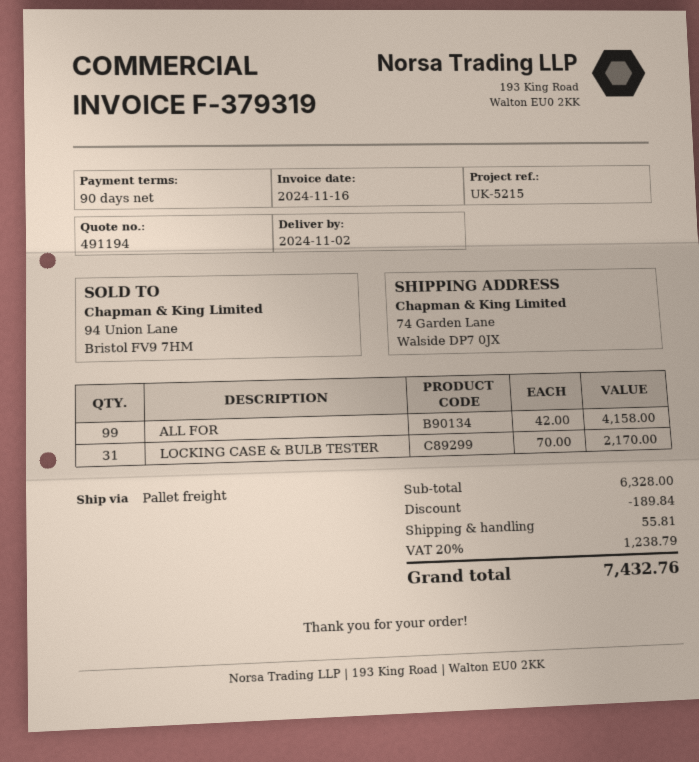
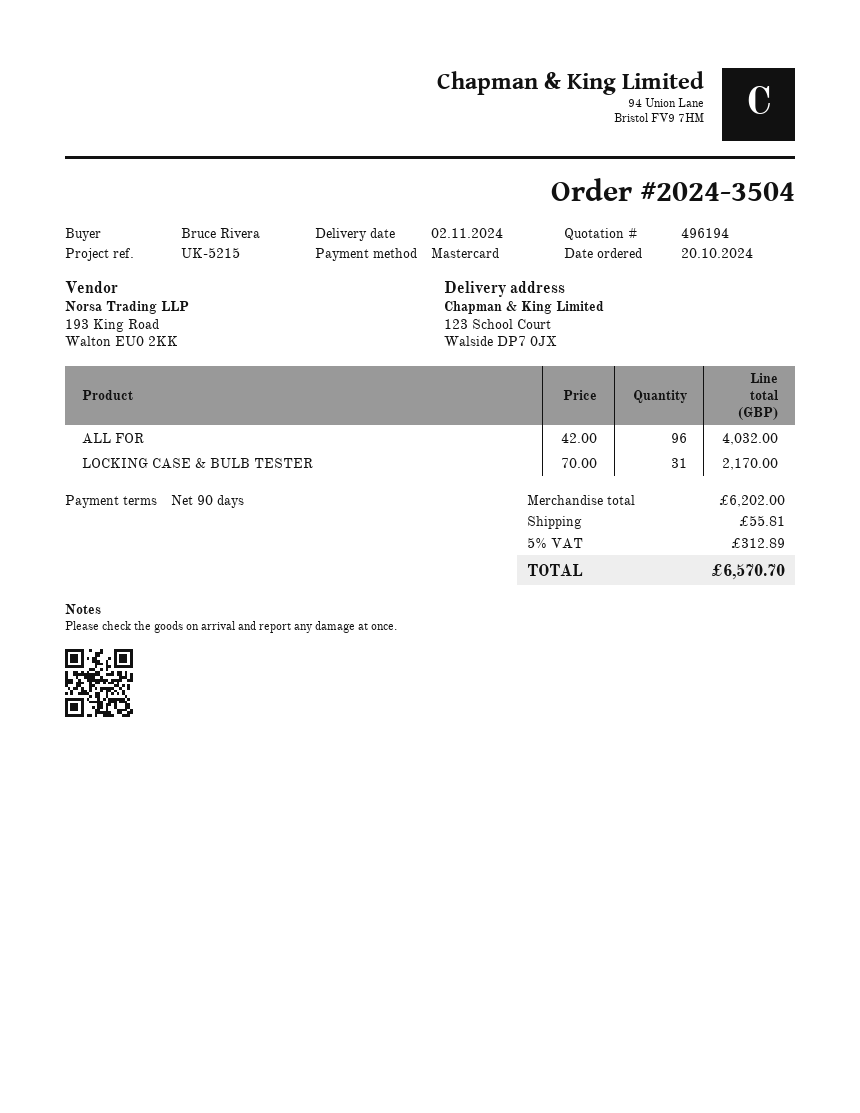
quote number: 491194 -> 496194
ship to: 74 Garden Lane, Walside DP7 0JX -> 123 School Court, Walside DP7 0JX
ALL FOR: 99 x 42.00 = 4158.00 -> 96 x 42.00 = 4032.00
subtotal: 6328.00 -> 6202.00
discount: 189.84 -> none
tax: 20% = 1238.79 -> 5% = 312.89
total: 7432.76 -> 6570.70

